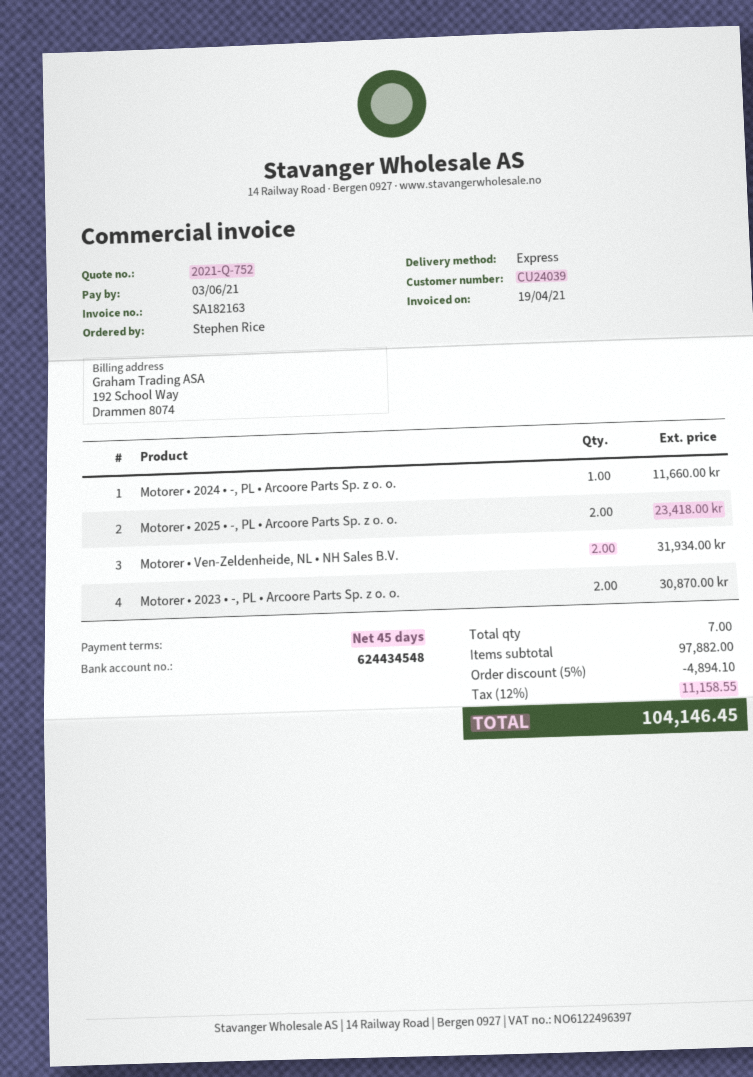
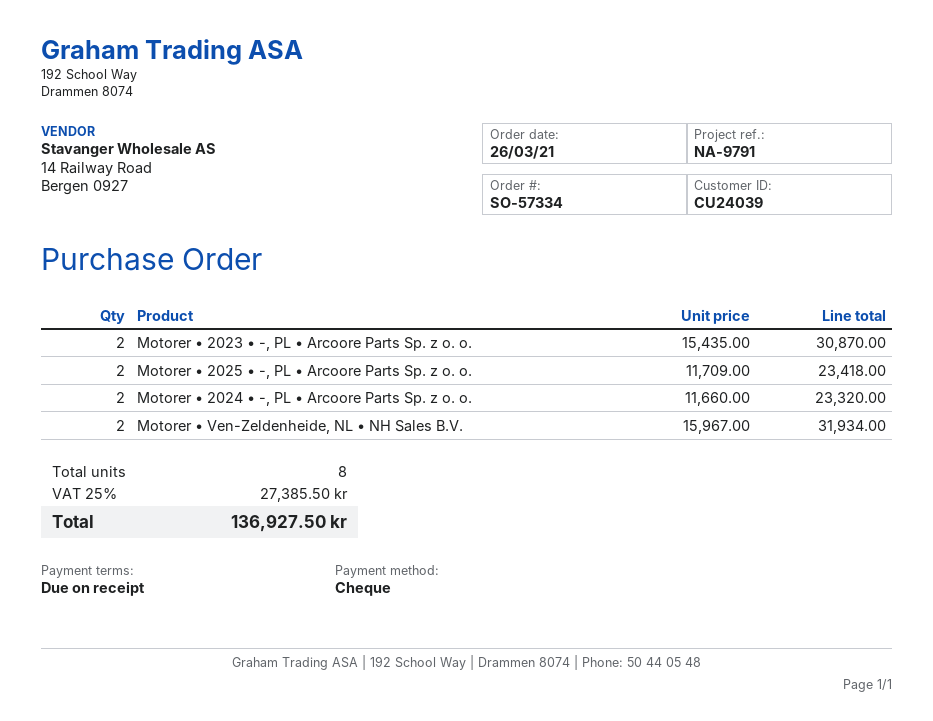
payment terms: 45 days -> on receipt
Motorer • 2024 • -, PL • Arcoore Parts Sp. z o. o.: 1 for 11660.00 -> 2 for 23320.00
total quantity: 7 -> 8
discount: 5% = 4894.10 -> none
tax: 12% = 11158.55 -> 25% = 27385.50
total: 104146.45 -> 136927.50

